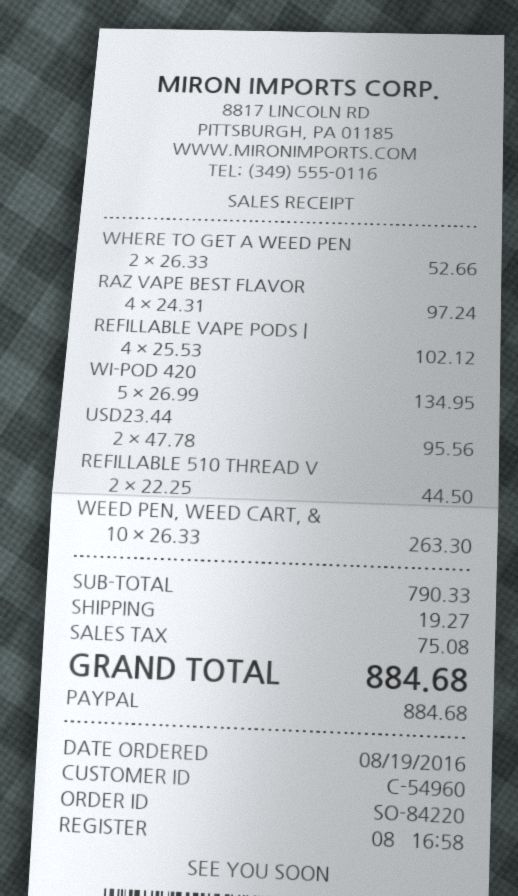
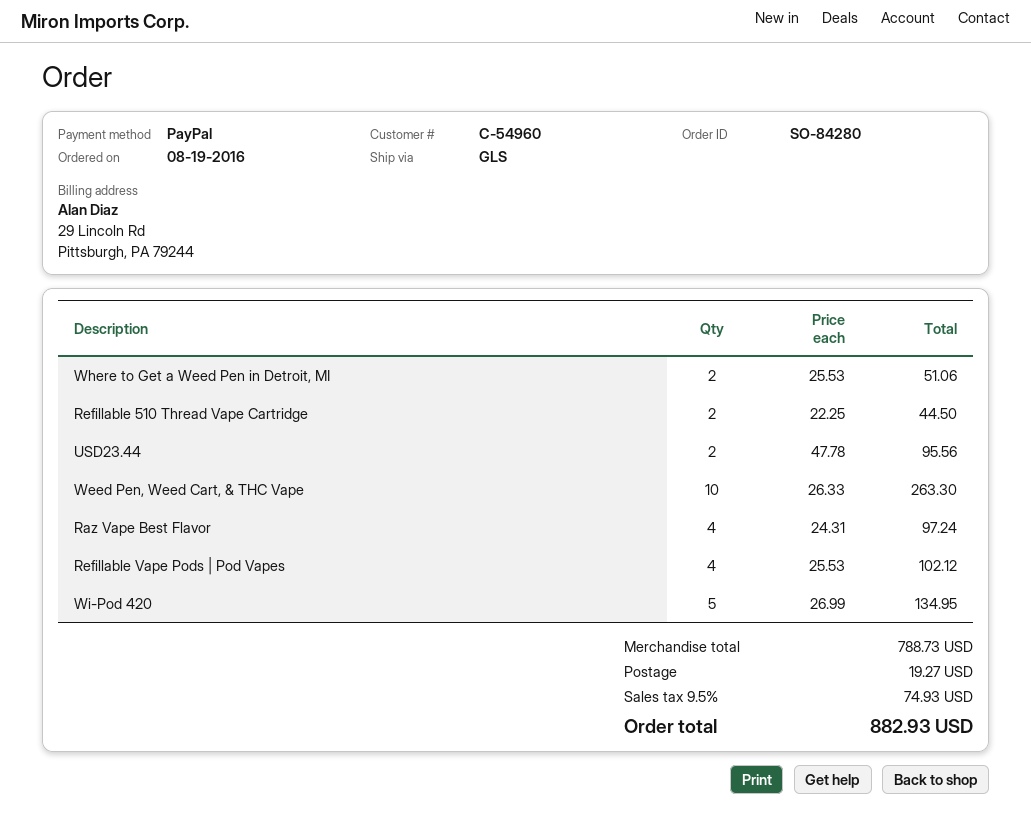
order number: SO-84220 -> SO-84280
WHERE TO GET A WEED PEN: 2 x 26.33 = 52.66 -> 2 x 25.53 = 51.06
subtotal: 790.33 -> 788.73
tax: 75.08 -> 74.93
total: 884.68 -> 882.93

